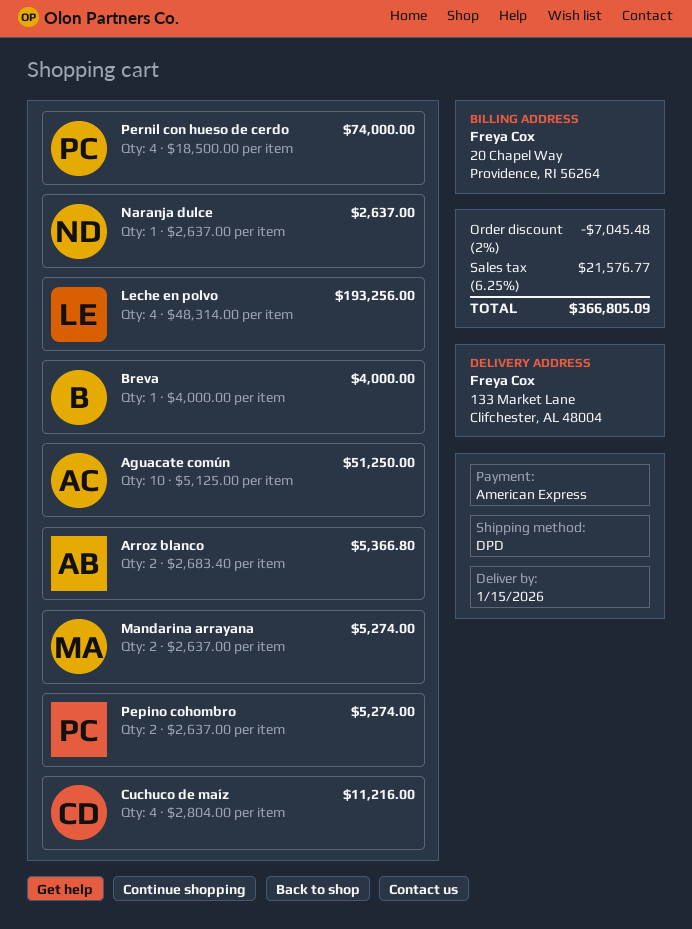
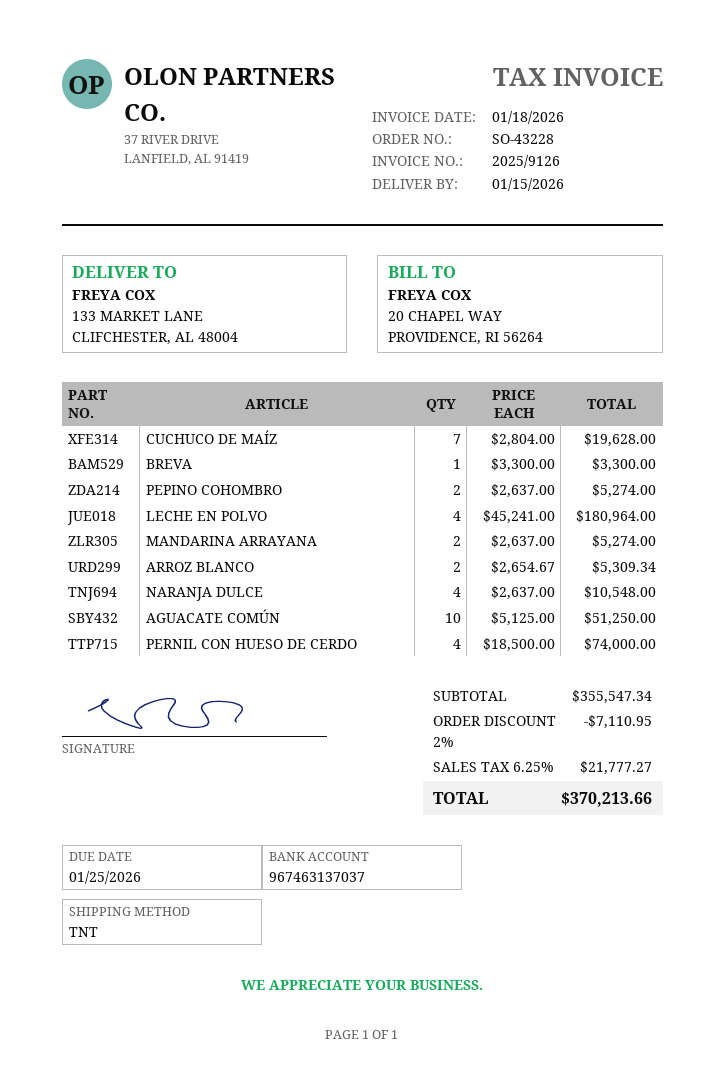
shipping method: DPD -> TNT
Naranja dulce: 1 x 2637.00 = 2637.00 -> 4 x 2637.00 = 10548.00
Leche en polvo: 4 x 48314.00 = 193256.00 -> 4 x 45241.00 = 180964.00
Breva: 1 x 4000.00 = 4000.00 -> 1 x 3300.00 = 3300.00
Arroz blanco: 2 x 2683.40 = 5366.80 -> 2 x 2654.67 = 5309.34
Cuchuco de maíz: 4 x 2804.00 = 11216.00 -> 7 x 2804.00 = 19628.00
discount: 2% = 7045.48 -> 2% = 7110.95
tax: 6.25% = 21576.77 -> 6.25% = 21777.27
total: 366805.09 -> 370213.66

